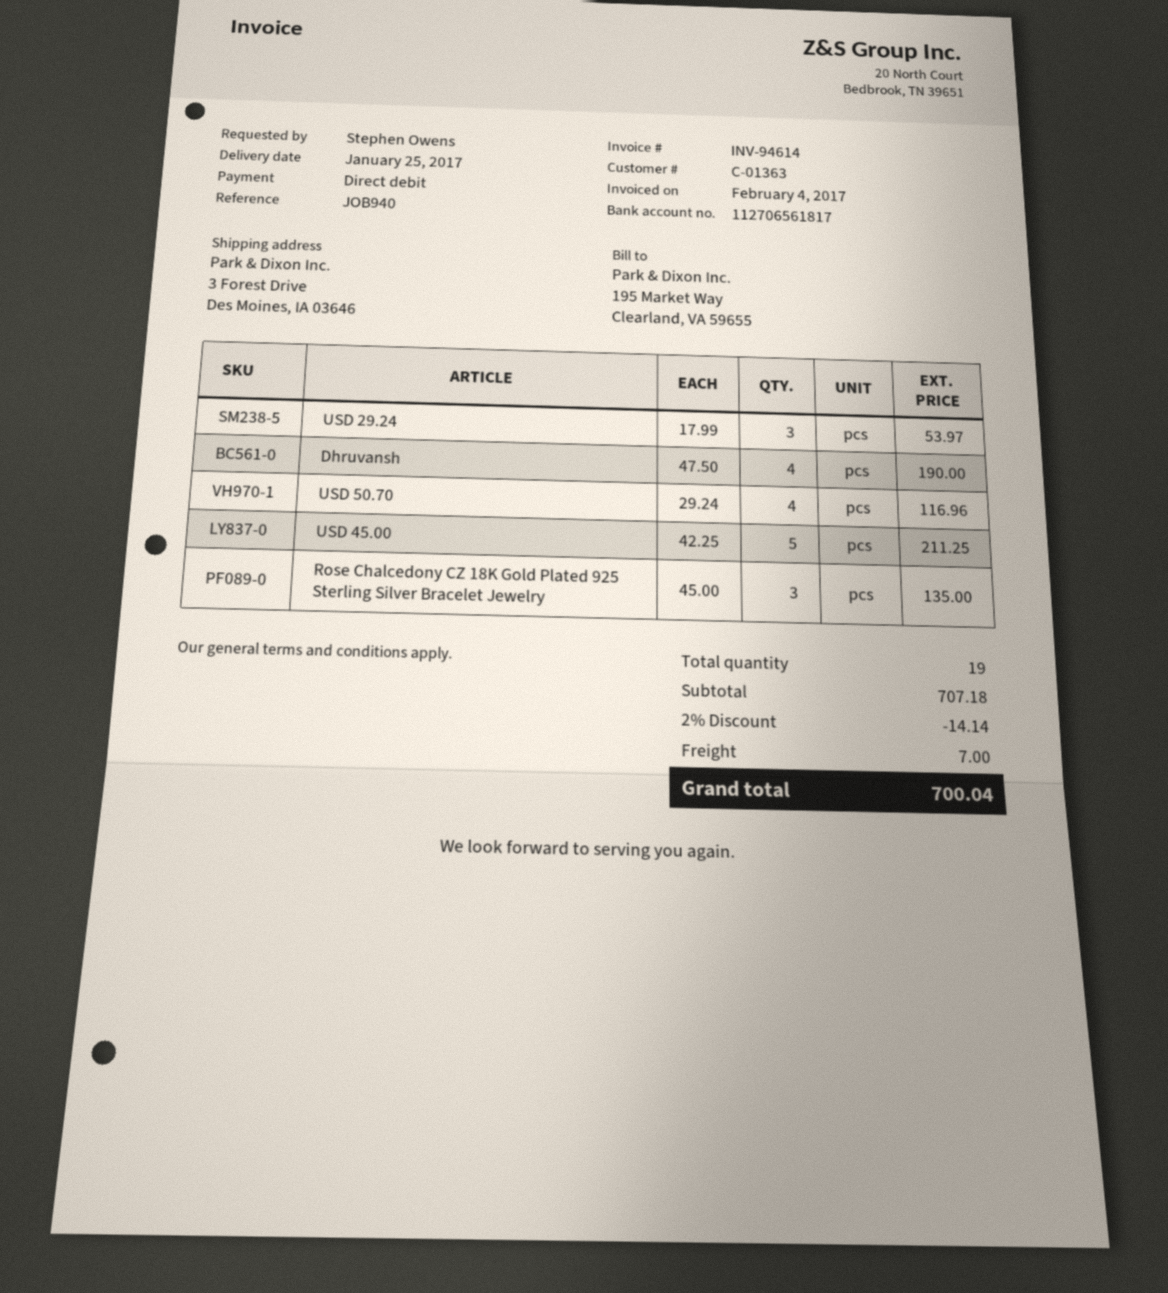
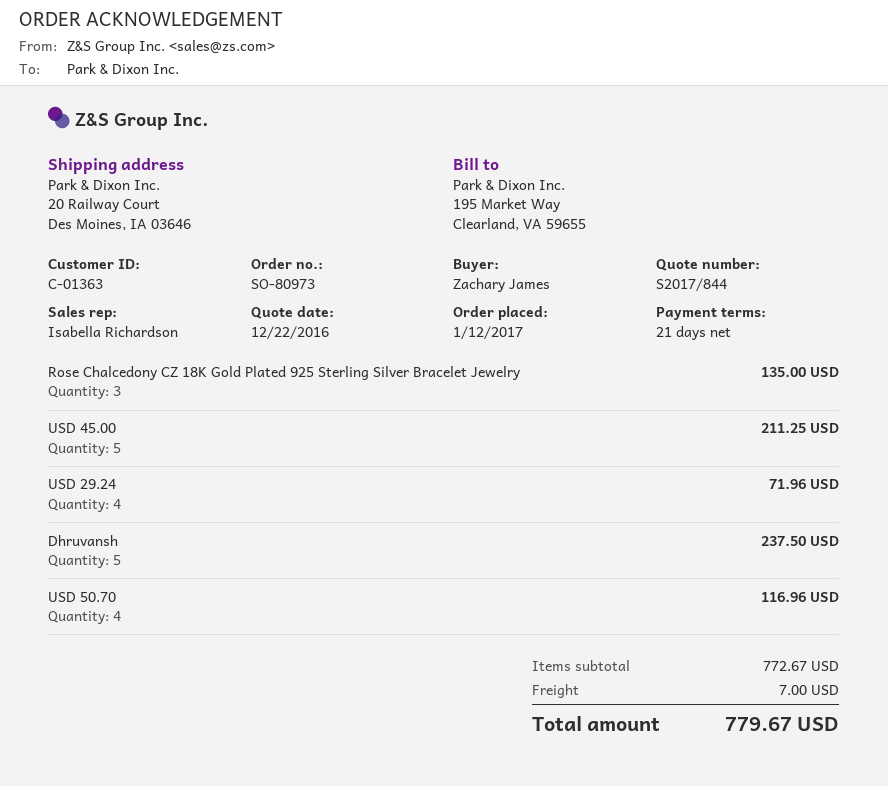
ordered by: Stephen Owens -> Zachary James
ship to: 3 Forest Drive, Des Moines, IA 03646 -> 20 Railway Court, Des Moines, IA 03646
USD 29.24: 3 for 53.97 -> 4 for 71.96
Dhruvansh: 4 for 190.00 -> 5 for 237.50
subtotal: 707.18 -> 772.67
discount: 2% = 14.14 -> none
total: 700.04 -> 779.67

